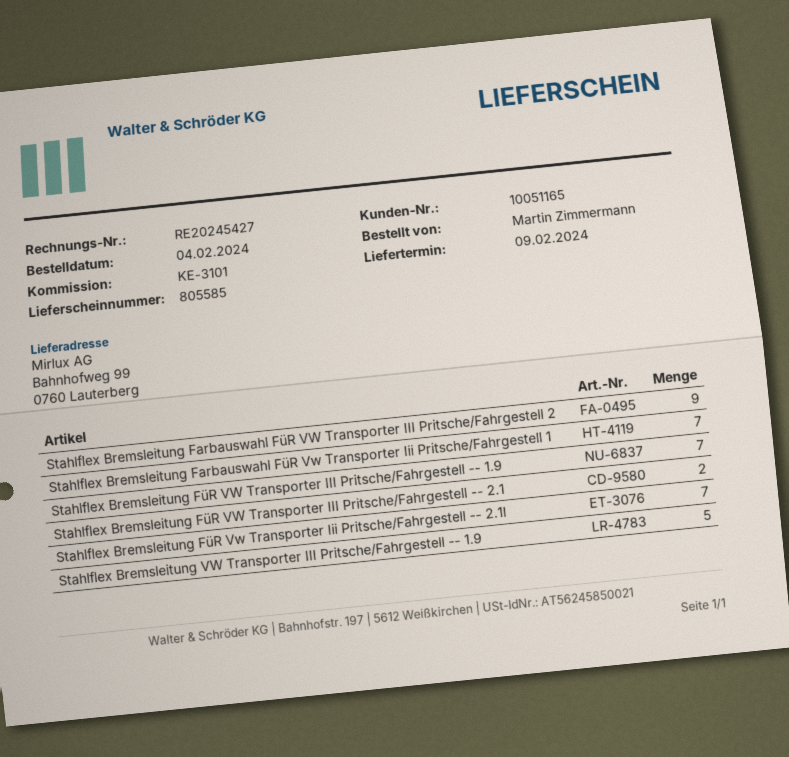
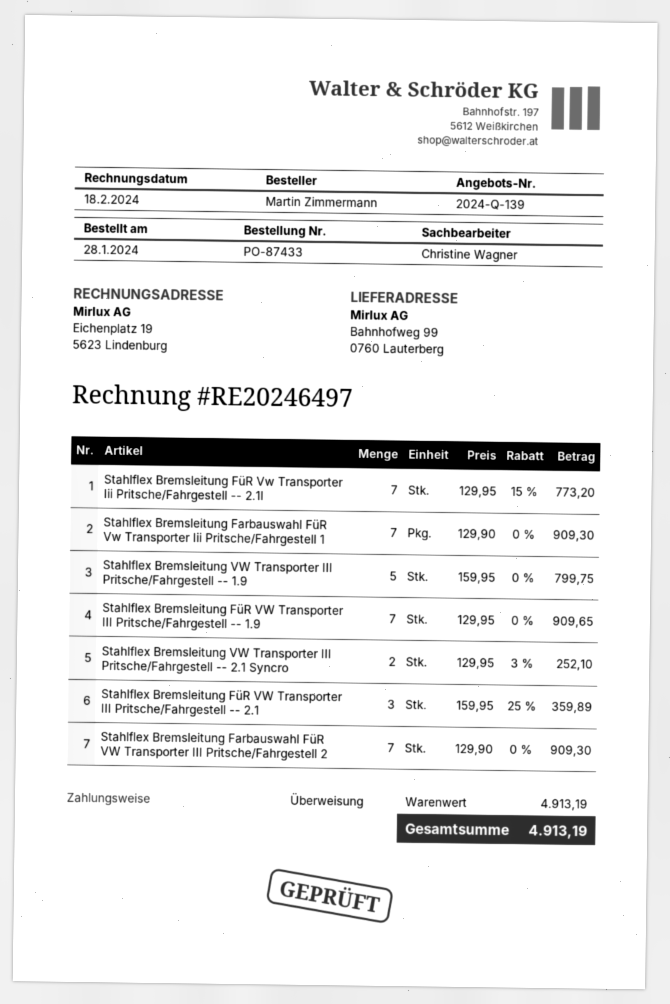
order date: 2024-02-04 -> 2024-01-28
invoice number: RE20245427 -> RE20246497
Stahlflex Bremsleitung Farbauswahl FüR VW Transporter III Pritsche/Fahrgestell 2: 9 -> 7
Stahlflex Bremsleitung FüR VW Transporter III Pritsche/Fahrgestell -- 2.1: 2 -> 3
Stahlflex Bremsleitung VW Transporter III Pritsche/Fahrgestell -- 2.1 Syncro: none -> 2

